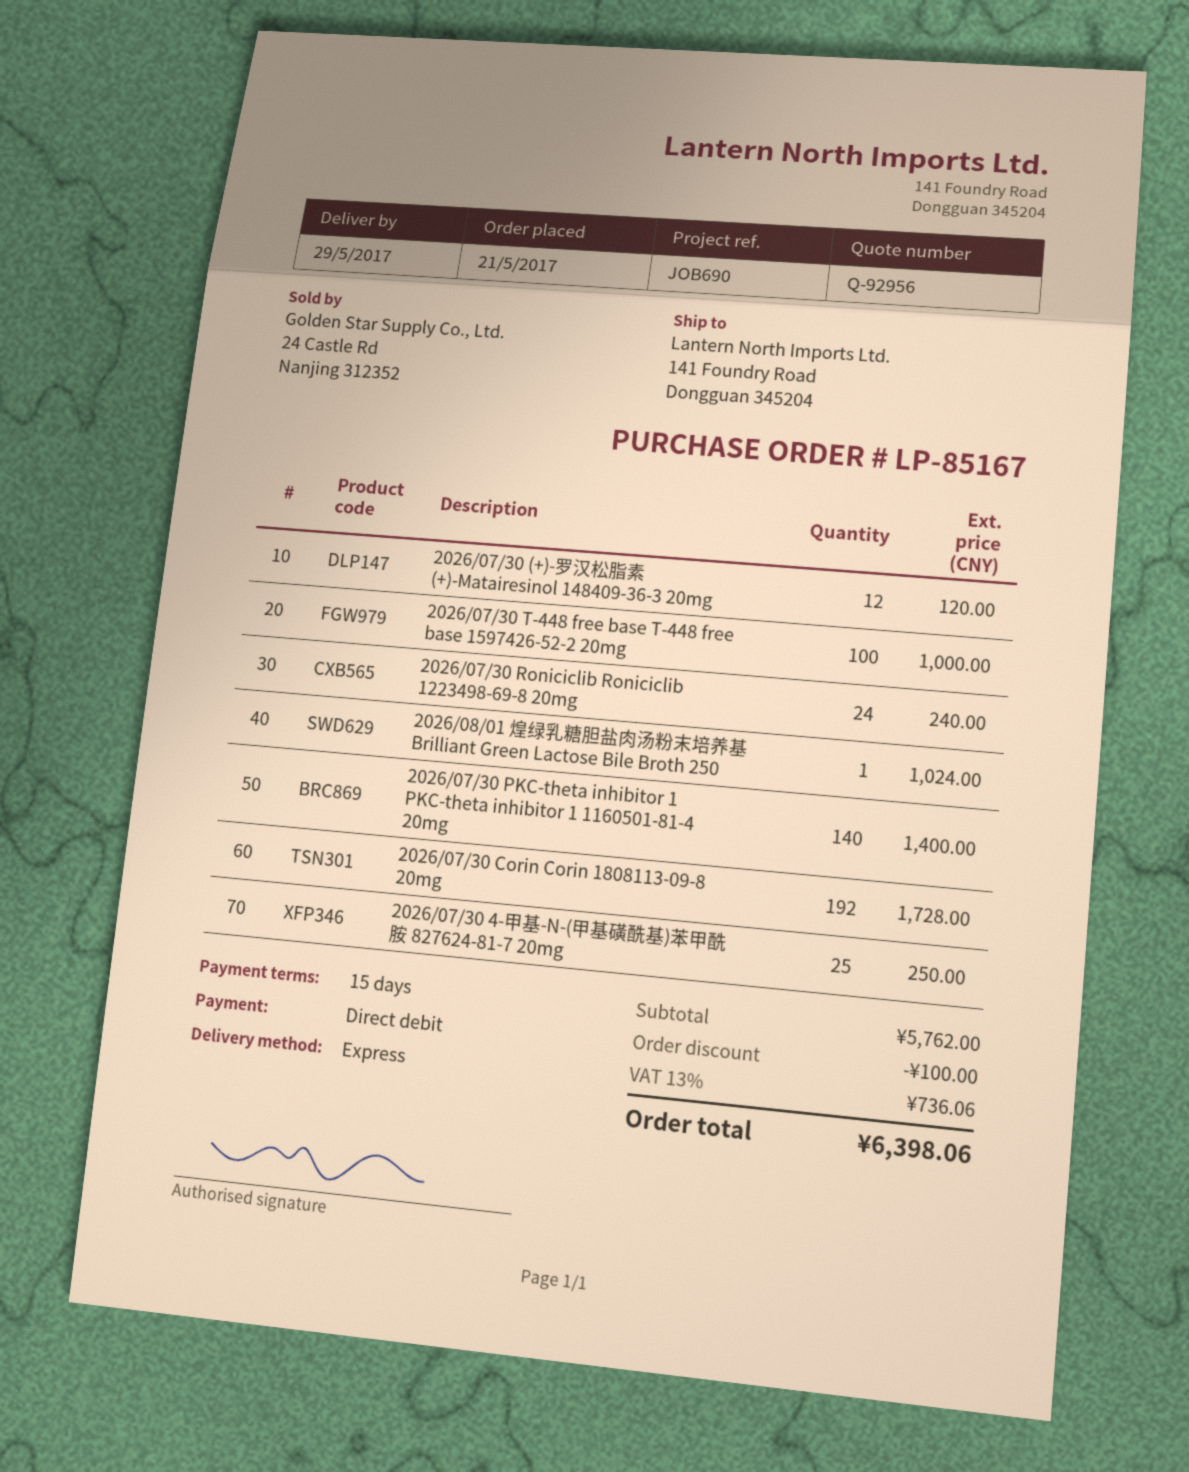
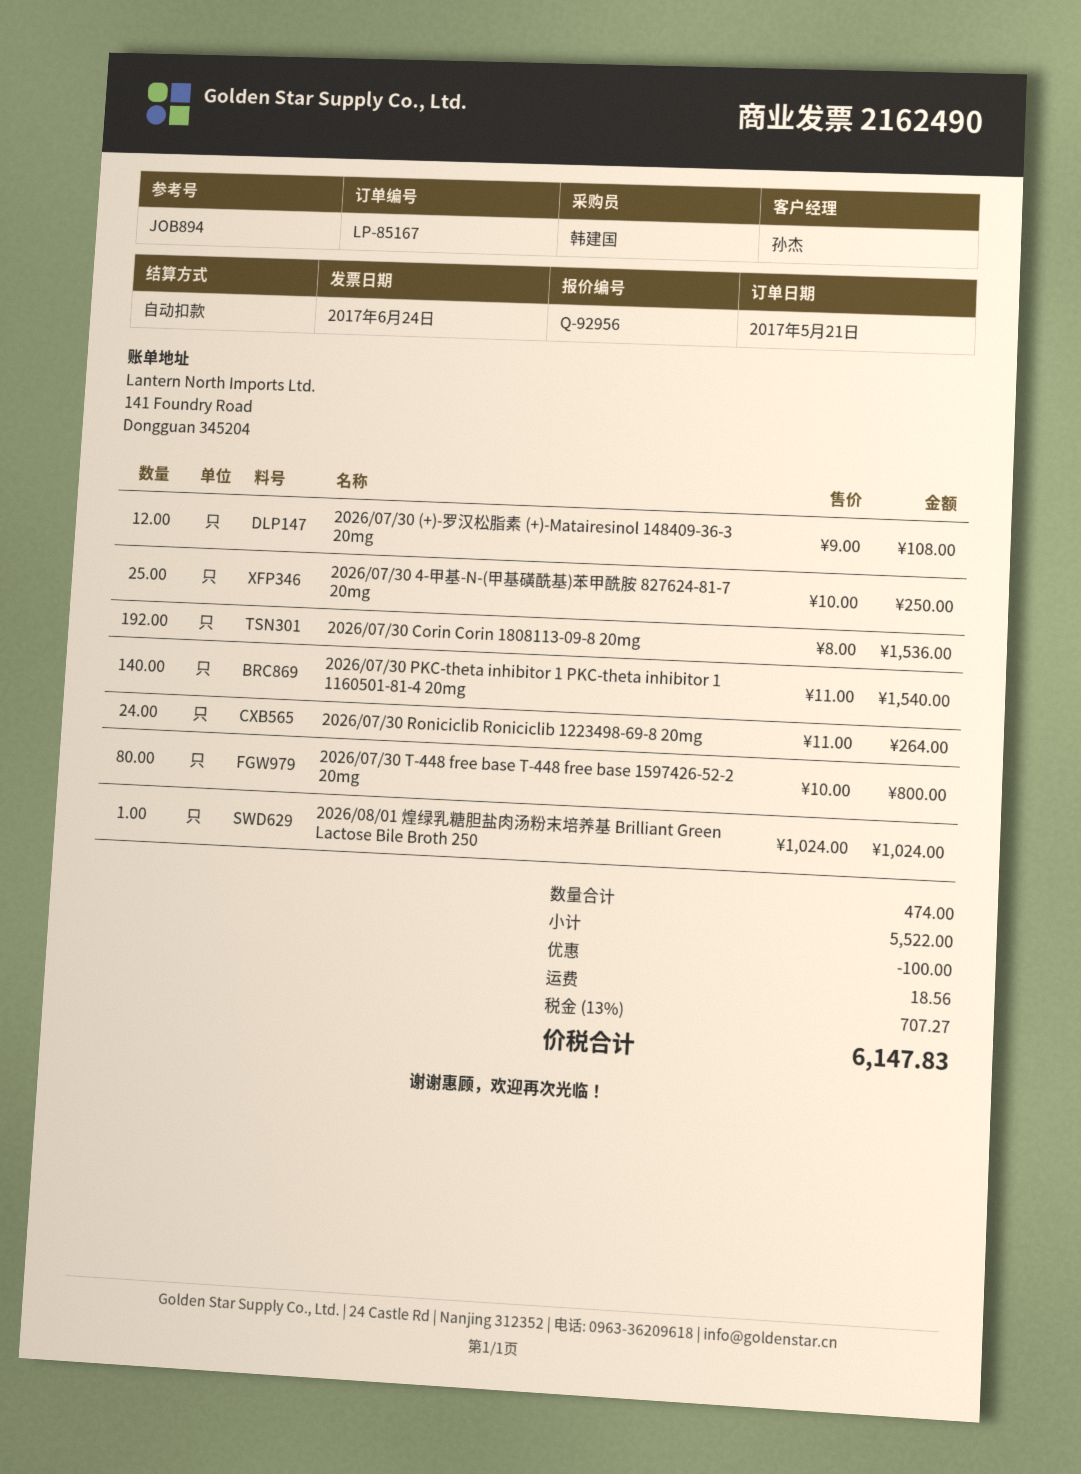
reference: JOB690 -> JOB894
2026/07/30 (+)-罗汉松脂素 (+)-Matairesinol 148409-36-3 20mg: 12 for 120.00 -> 12 for 108.00
2026/07/30 T-448 free base T-448 free base 1597426-52-2 20mg: 100 for 1000.00 -> 80 for 800.00
2026/07/30 Roniciclib Roniciclib 1223498-69-8 20mg: 24 for 240.00 -> 24 for 264.00
2026/07/30 PKC-theta inhibitor 1 PKC-theta inhibitor 1 1160501-81-4 20mg: 140 for 1400.00 -> 140 for 1540.00
2026/07/30 Corin Corin 1808113-09-8 20mg: 192 for 1728.00 -> 192 for 1536.00
subtotal: 5762.00 -> 5522.00
shipping: none -> 18.56
tax: 13% = 736.06 -> 13% = 707.27
total: 6398.06 -> 6147.83

